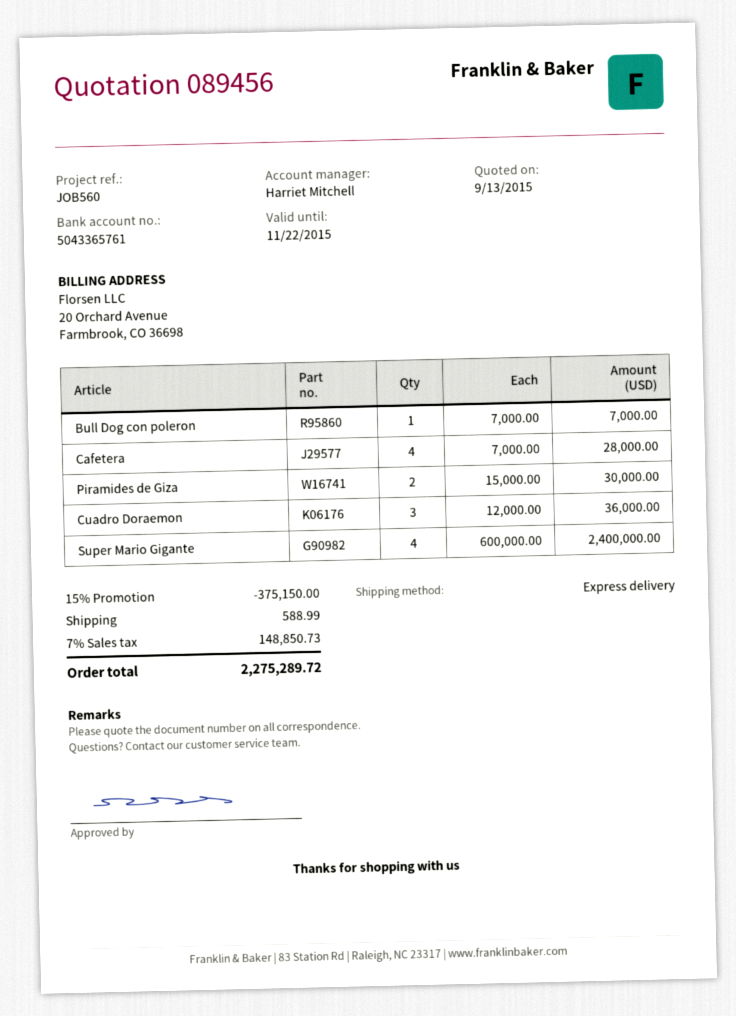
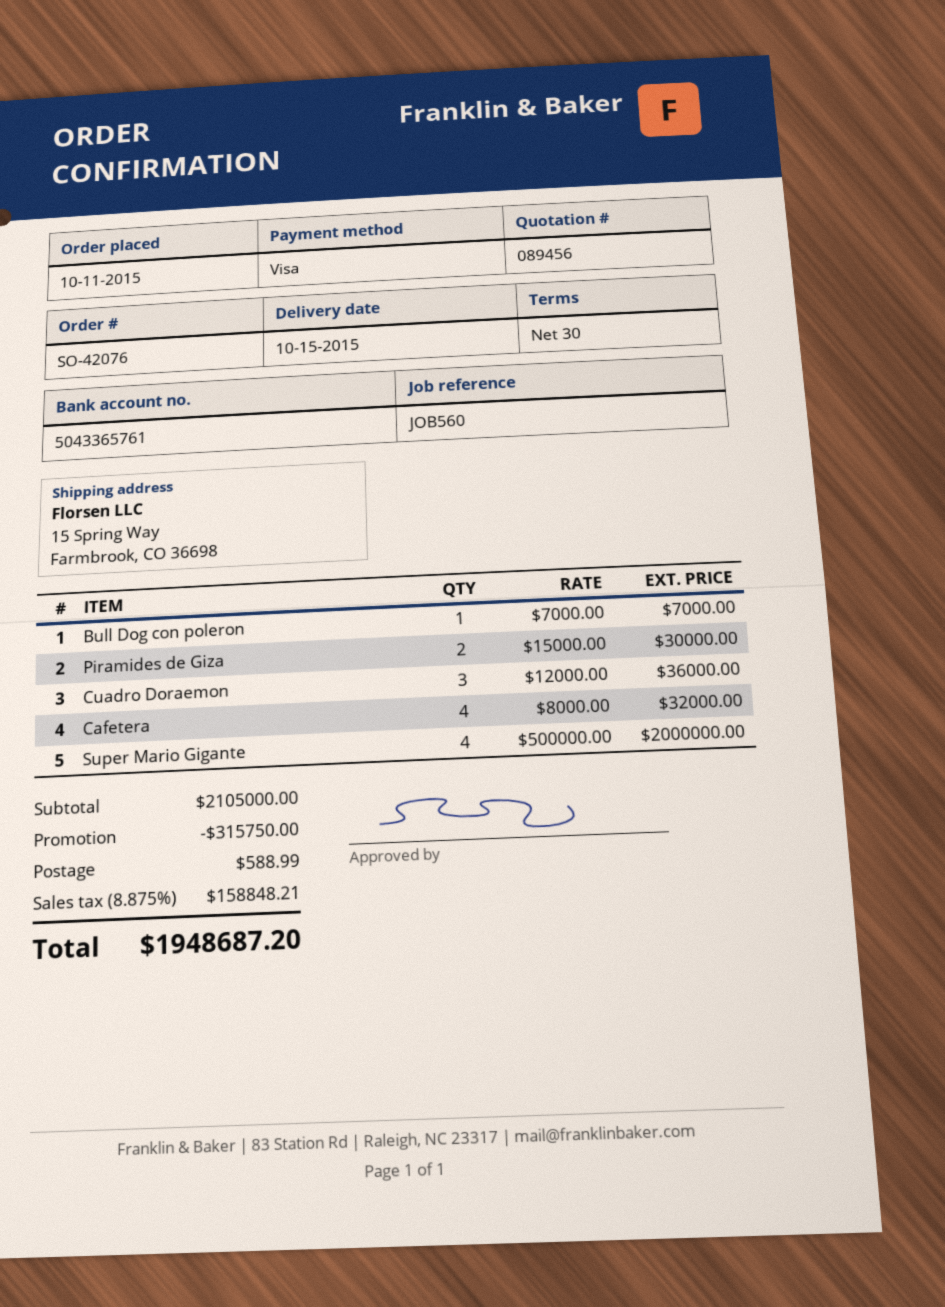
Cafetera: 4 x 7000.00 = 28000.00 -> 4 x 8000.00 = 32000.00
Super Mario Gigante: 4 x 600000.00 = 2400000.00 -> 4 x 500000.00 = 2000000.00
discount: 375150.00 -> 315750.00
tax: 7% = 148850.73 -> 8.875% = 158848.21
total: 2275289.72 -> 1948687.20

